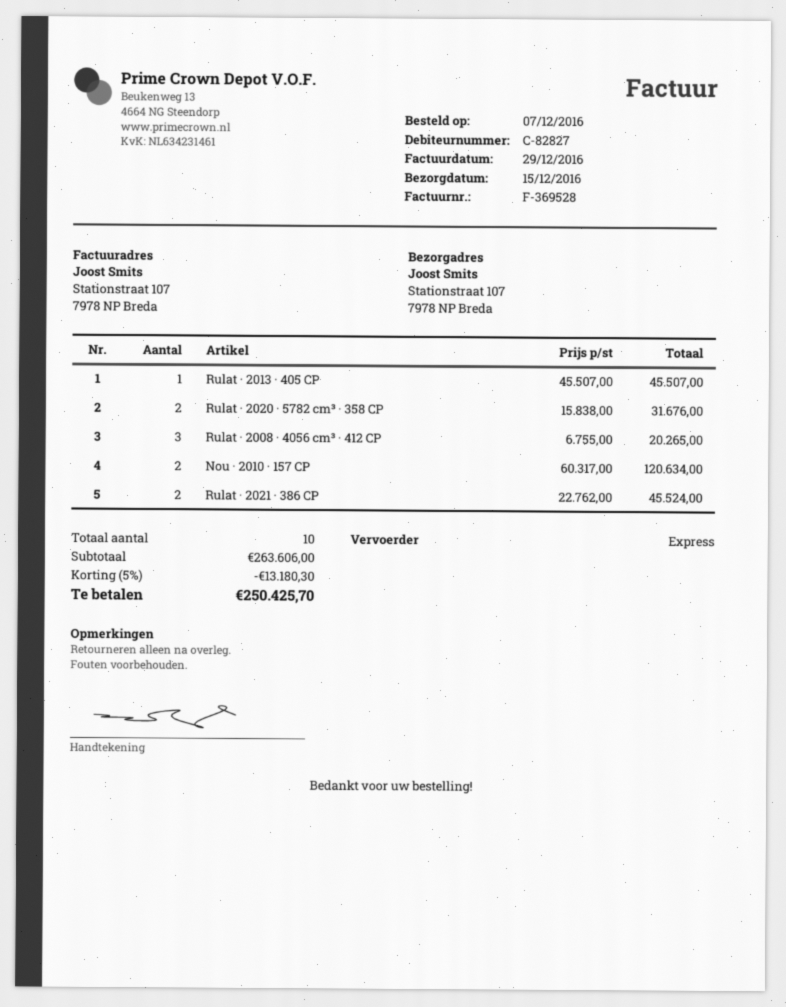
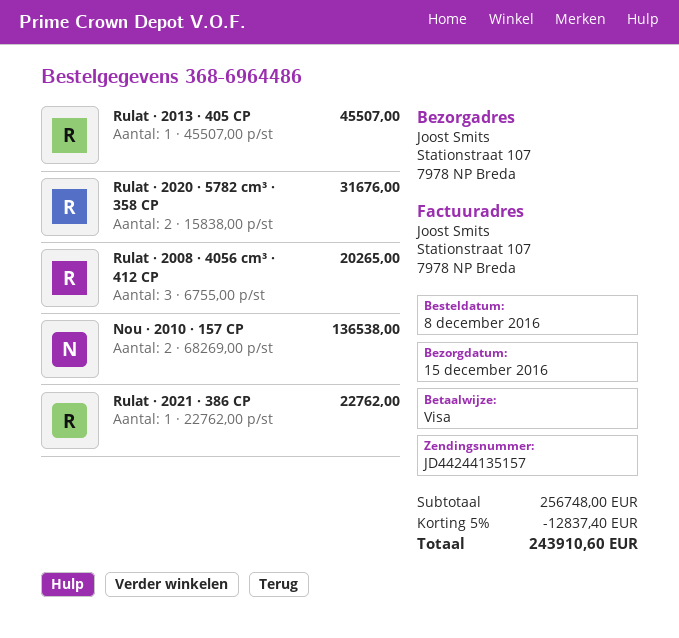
order date: 2016-12-07 -> 2016-12-08
Nou · 2010 · 157 CP: 2 x 60317.00 = 120634.00 -> 2 x 68269.00 = 136538.00
Rulat · 2021 · 386 CP: 2 x 22762.00 = 45524.00 -> 1 x 22762.00 = 22762.00
subtotal: 263606.00 -> 256748.00
discount: 5% = 13180.30 -> 5% = 12837.40
total: 250425.70 -> 243910.60

